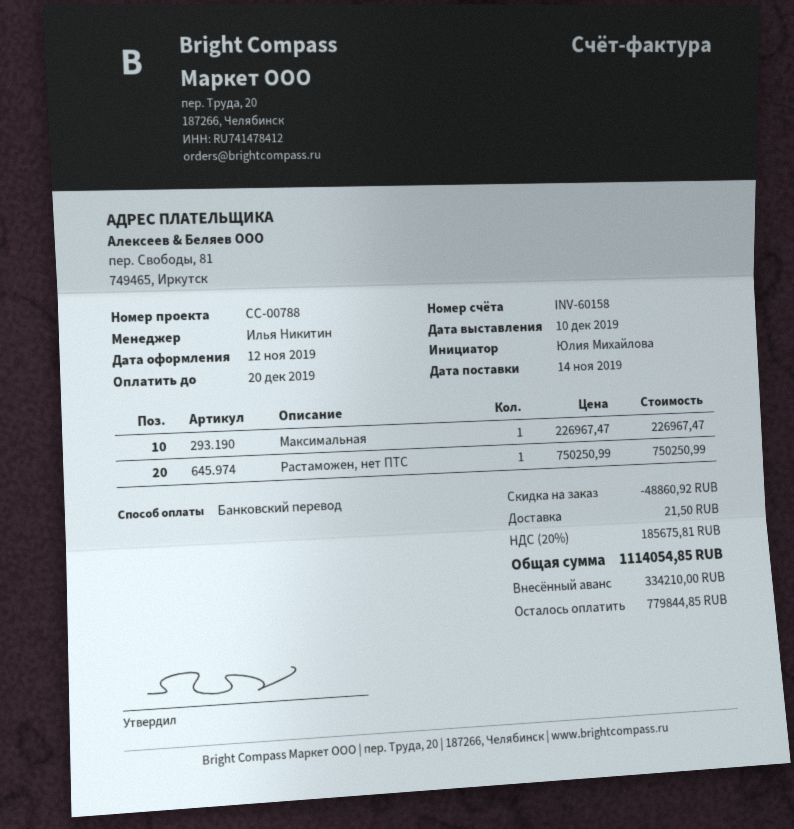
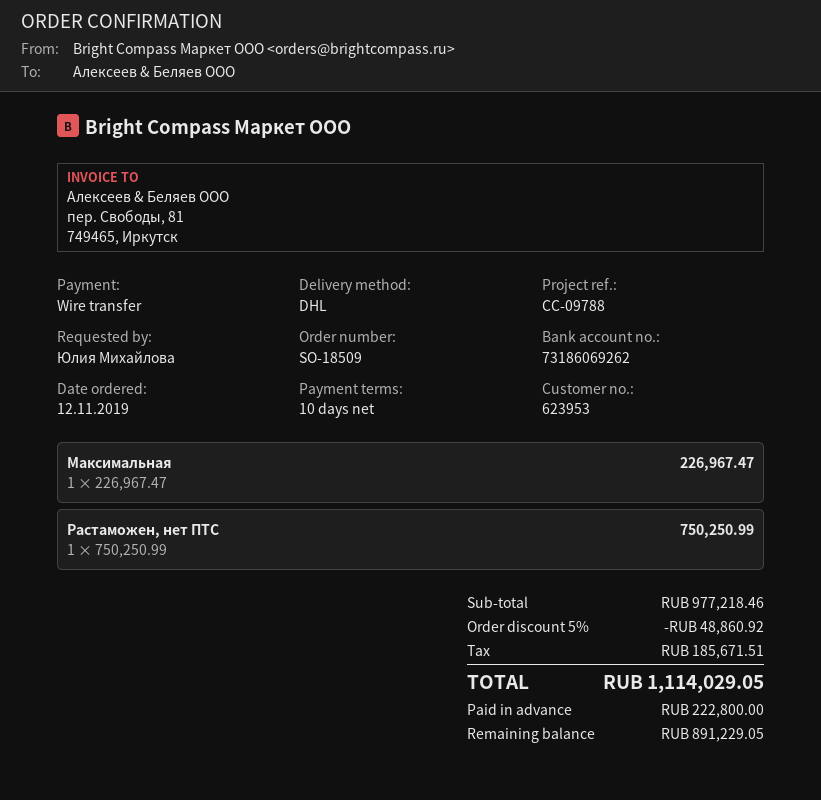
reference: CC-00788 -> CC-09788
shipping: 21.50 -> none
tax: 185675.81 -> 185671.51
total: 1114054.85 -> 1114029.05
deposit: 334210.00 -> 222800.00
balance: 779844.85 -> 891229.05

